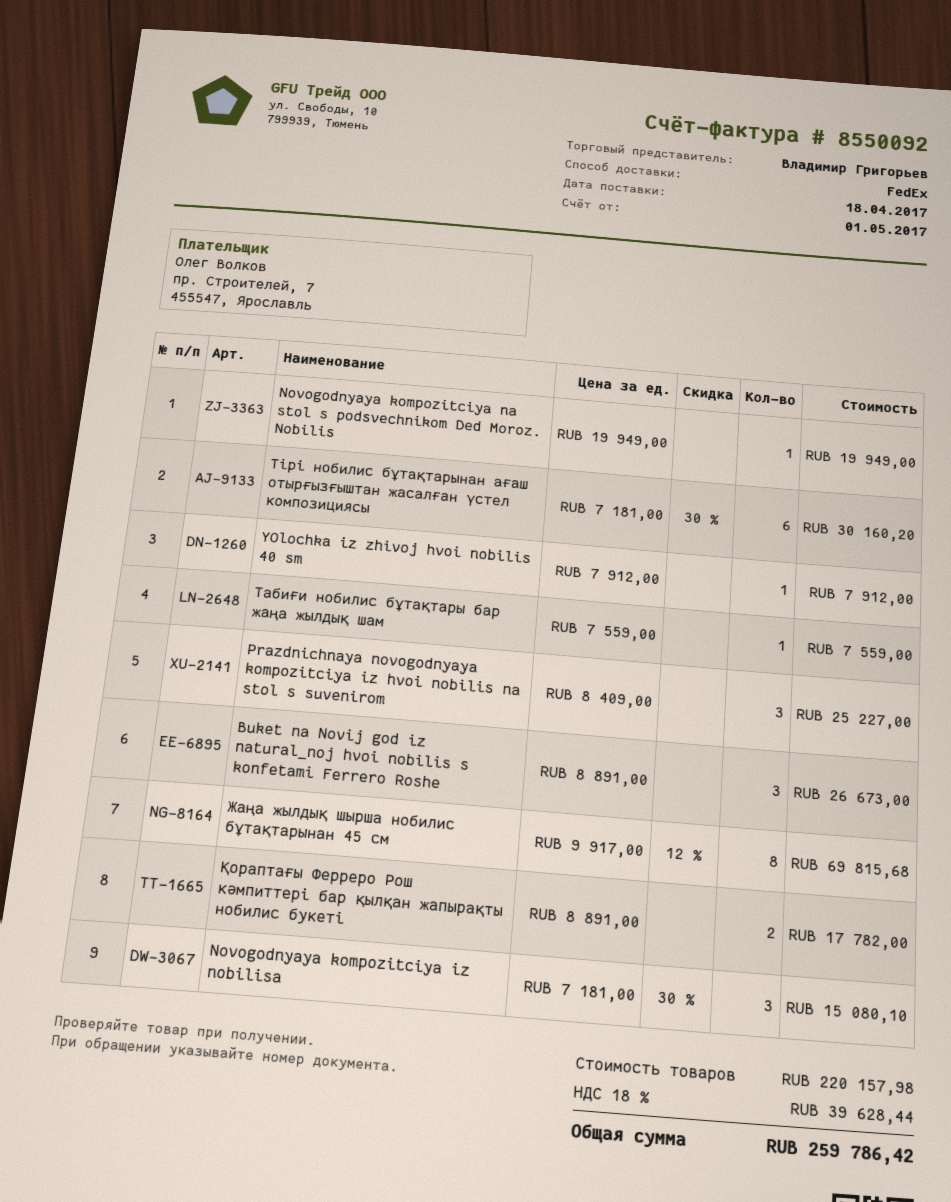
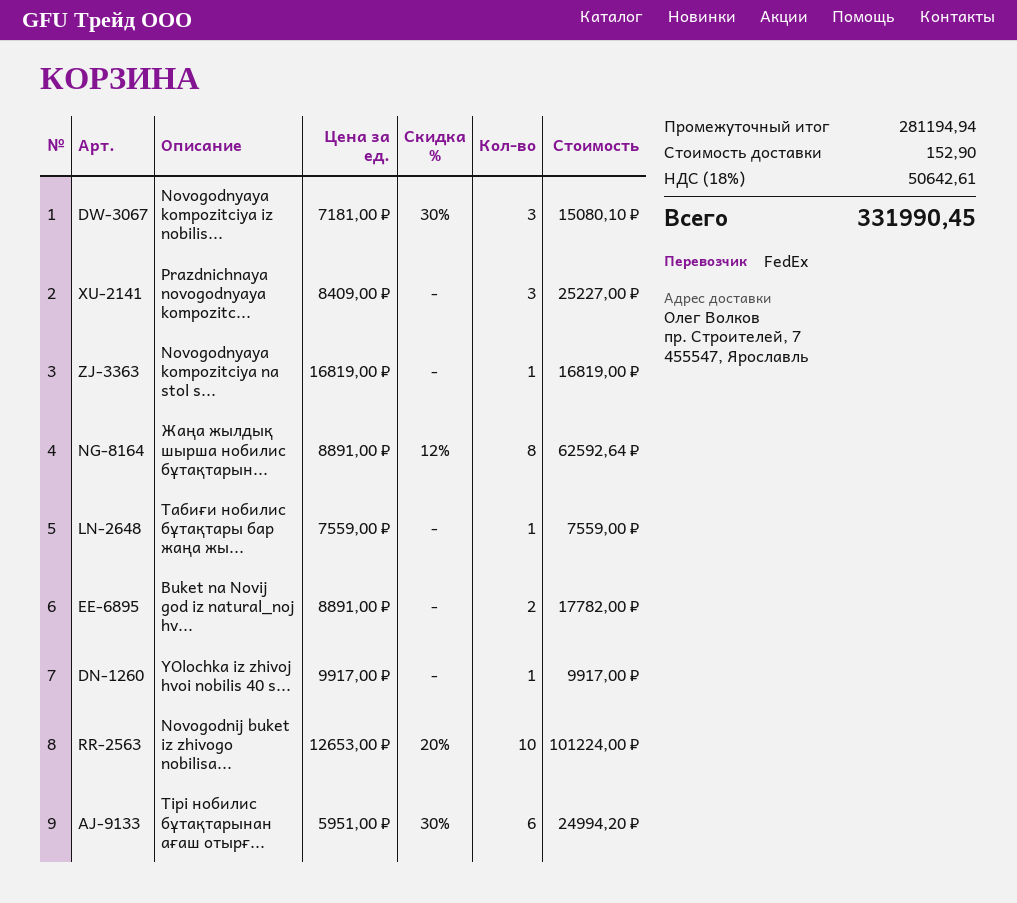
Novogodnyaya kompozitciya na stol s podsvechnikom Ded Moroz. Nobilis: 1 x 19949.00 = 19949.00 -> 1 x 16819.00 = 16819.00
Тірі нобилис бұтақтарынан ағаш отырғызғыштан жасалған үстел композициясы: 6 x 7181.00 - 30% = 30160.20 -> 6 x 5951.00 - 30% = 24994.20
YOlochka iz zhivoj hvoi nobilis 40 sm: 1 x 7912.00 = 7912.00 -> 1 x 9917.00 = 9917.00
Buket na Novij god iz natural_noj hvoi nobilis s konfetami Ferrero Roshe: 3 x 8891.00 = 26673.00 -> 2 x 8891.00 = 17782.00
Жаңа жылдық шырша нобилис бұтақтарынан 45 см: 8 x 9917.00 - 12% = 69815.68 -> 8 x 8891.00 - 12% = 62592.64
Қораптағы Ферреро Рош кәмпиттері бар қылқан жапырақты нобилис букеті: 2 x 8891.00 = 17782.00 -> none
Novogodnij buket iz zhivogo nobilisa...: none -> 10 x 12653.00 - 20% = 101224.00
subtotal: 220157.98 -> 281194.94
shipping: none -> 152.90
tax: 18% = 39628.44 -> 18% = 50642.61
total: 259786.42 -> 331990.45

